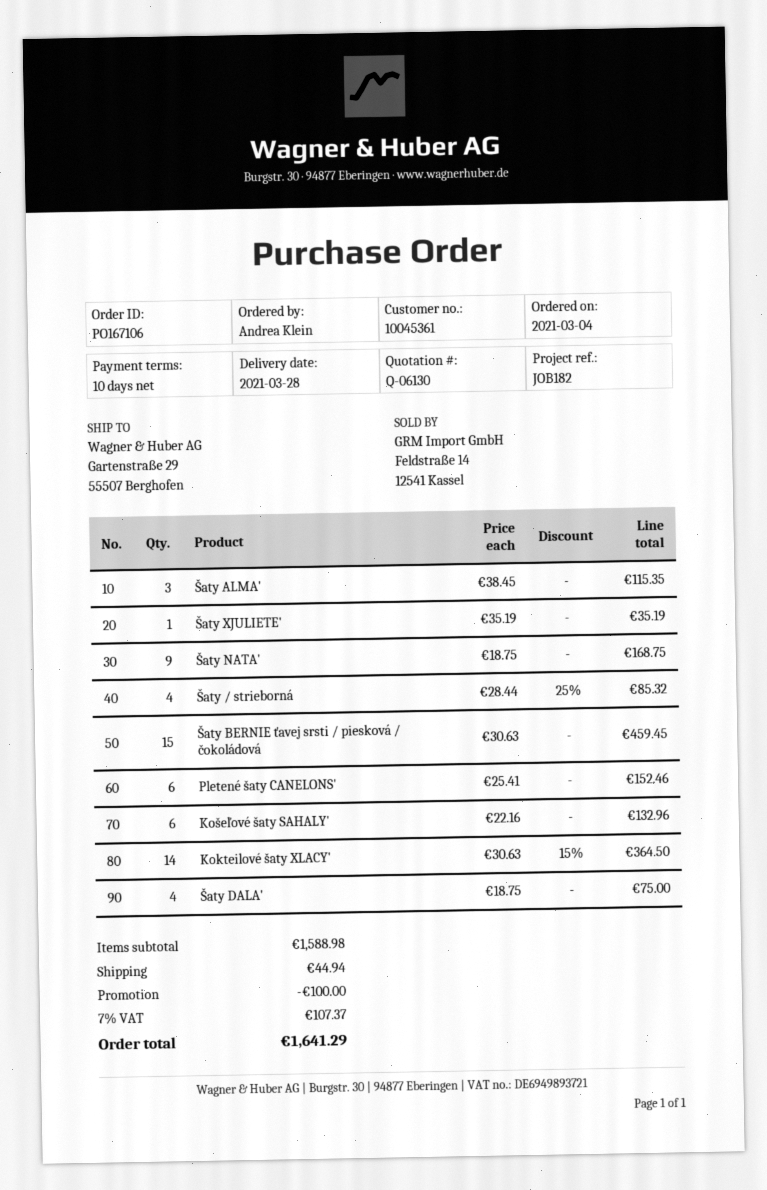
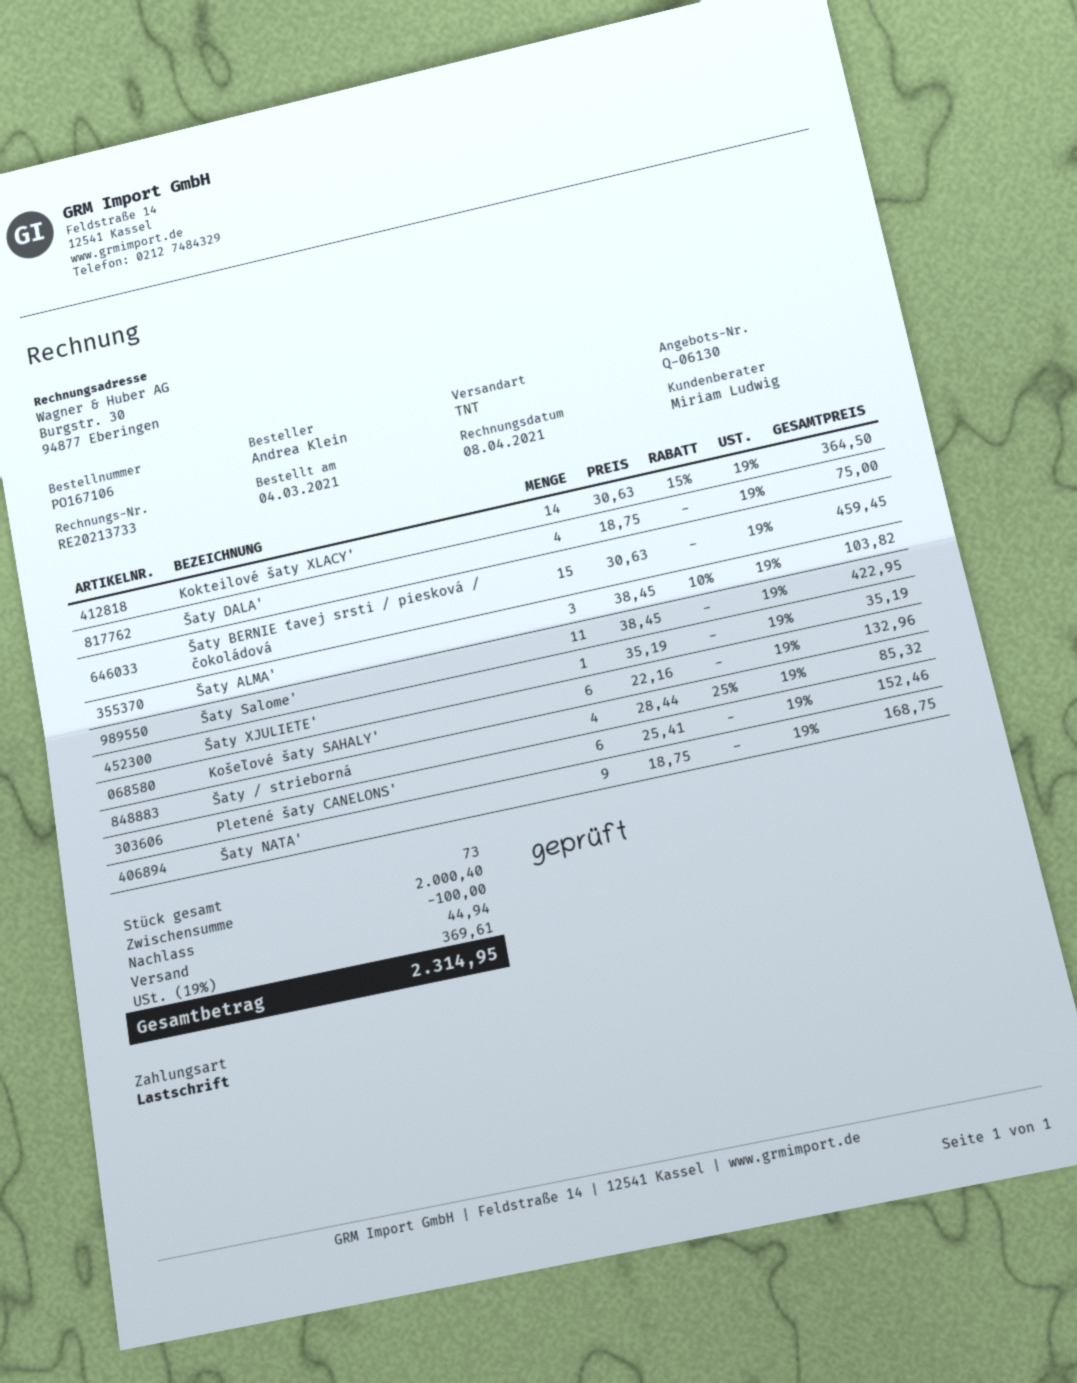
Šaty ALMA': 3 x 38.45 = 115.35 -> 3 x 38.45 - 10% = 103.82
Šaty Salome': none -> 11 x 38.45 = 422.95
subtotal: 1588.98 -> 2000.40
tax: 7% = 107.37 -> 19% = 369.61
total: 1641.29 -> 2314.95

